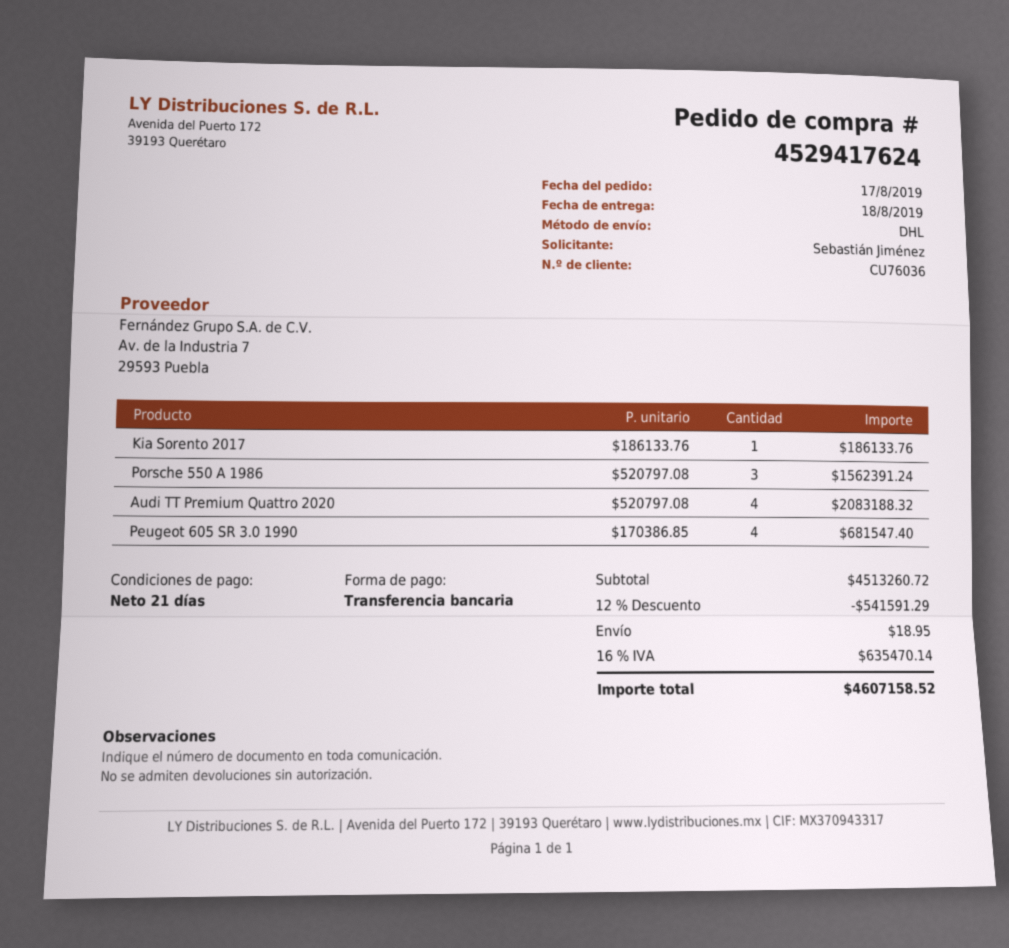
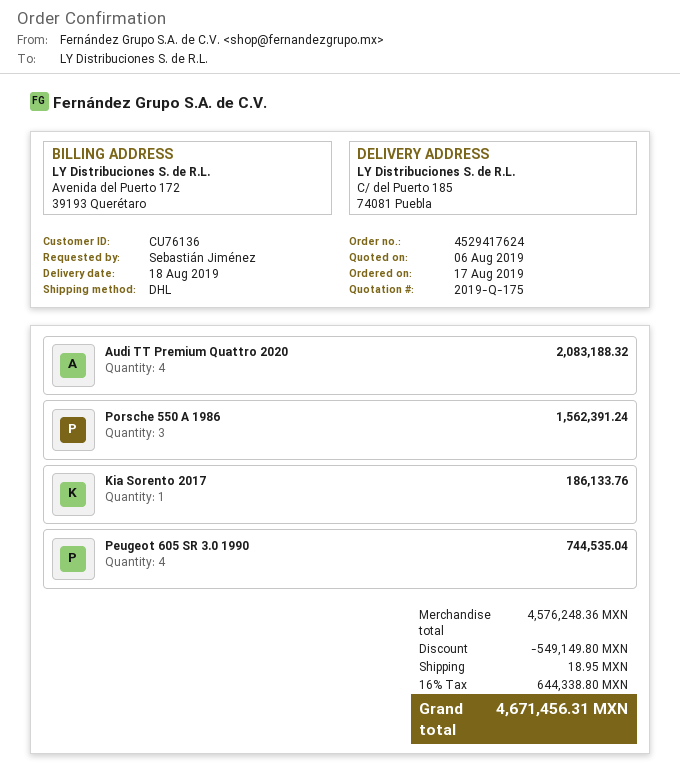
customer number: CU76036 -> CU76136
Peugeot 605 SR 3.0 1990: 4 for 681547.40 -> 4 for 744535.04
subtotal: 4513260.72 -> 4576248.36
discount: 541591.29 -> 549149.80
tax: 16% = 635470.14 -> 16% = 644338.80
total: 4607158.52 -> 4671456.31

